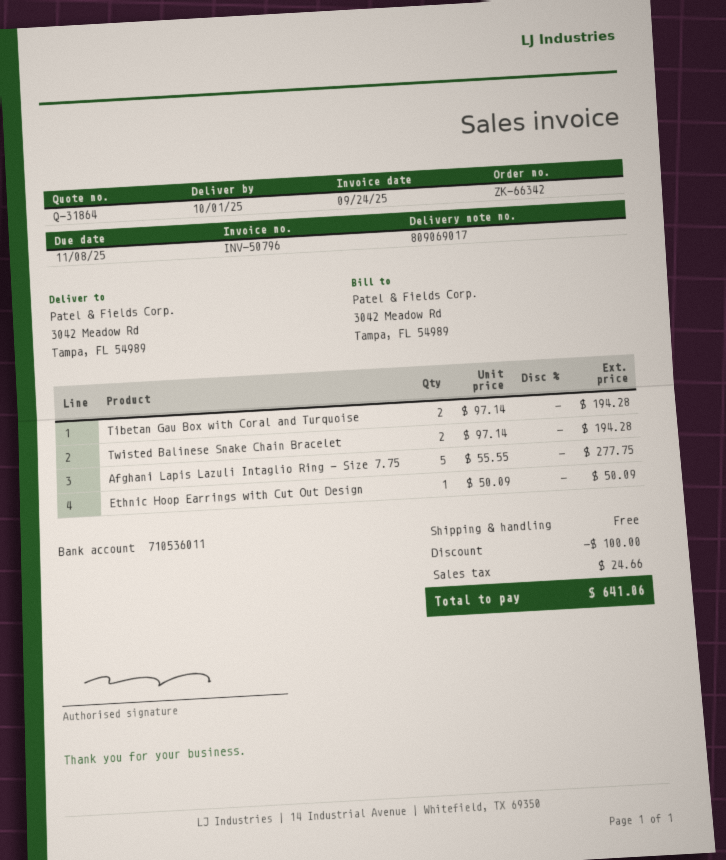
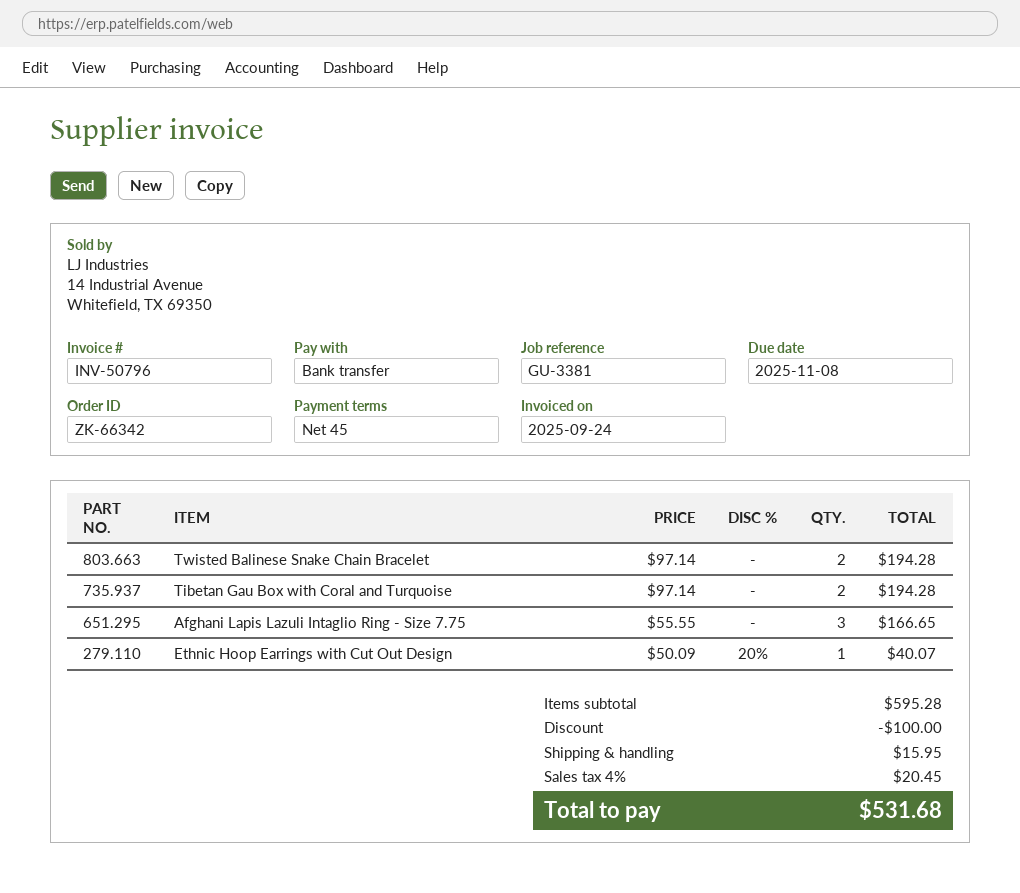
Afghani Lapis Lazuli Intaglio Ring - Size 7.75: 5 x 55.55 = 277.75 -> 3 x 55.55 = 166.65
Ethnic Hoop Earrings with Cut Out Design: 1 x 50.09 = 50.09 -> 1 x 50.09 - 20% = 40.07
shipping: 0.00 -> 15.95
tax: 24.66 -> 20.45
total: 641.06 -> 531.68

